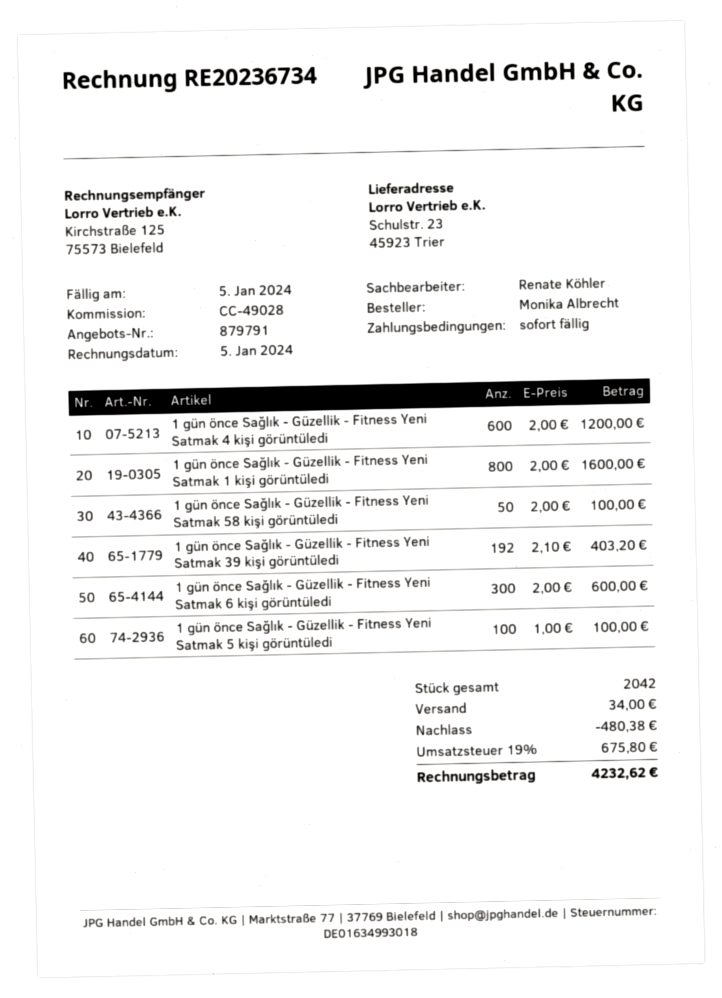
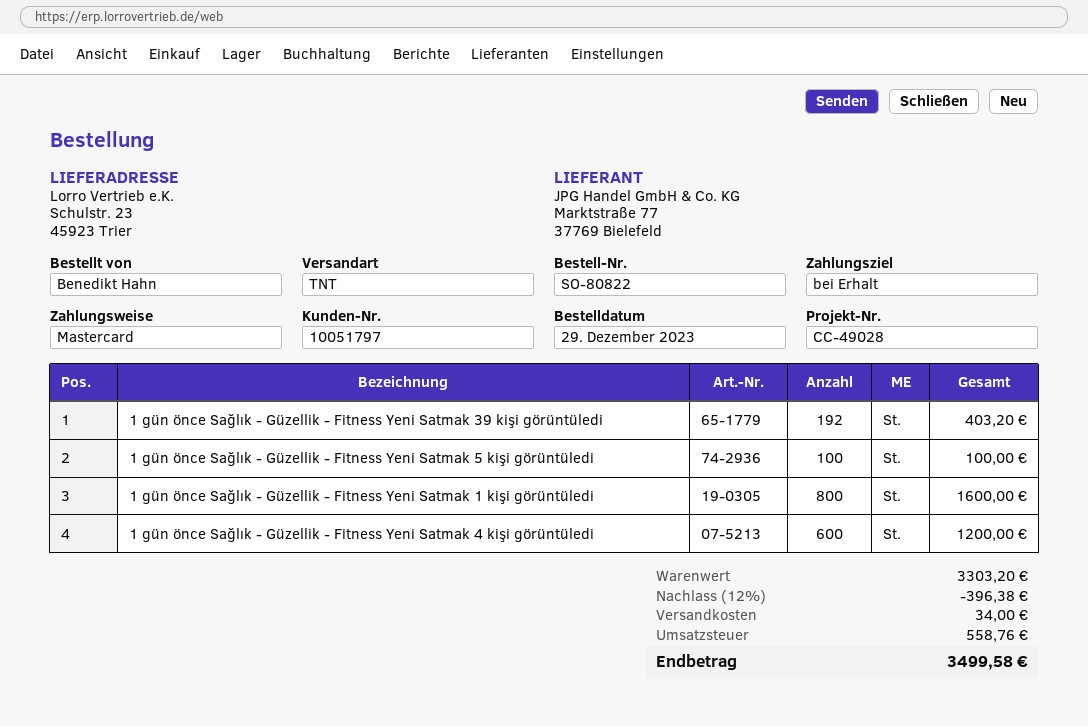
ordered by: Monika Albrecht -> Benedikt Hahn
1 gün önce Sağlık - Güzellik - Fitness Yeni Satmak 58 kişi görüntüledi: 50 for 100.00 -> none
1 gün önce Sağlık - Güzellik - Fitness Yeni Satmak 6 kişi görüntüledi: 300 for 600.00 -> none
discount: 480.38 -> 396.38
tax: 675.80 -> 558.76
total: 4232.62 -> 3499.58

